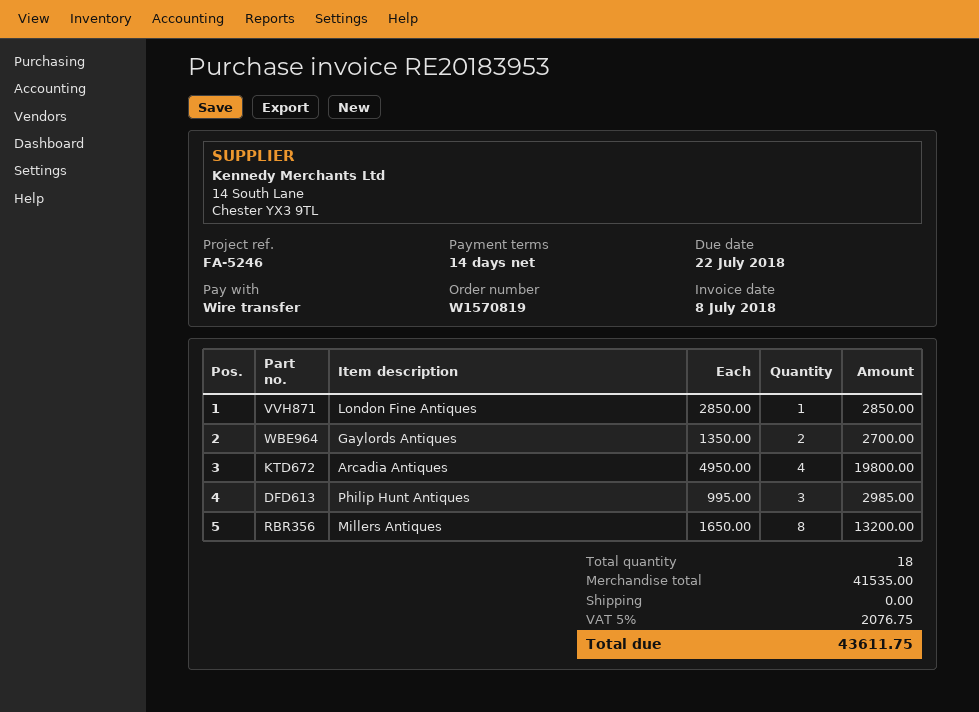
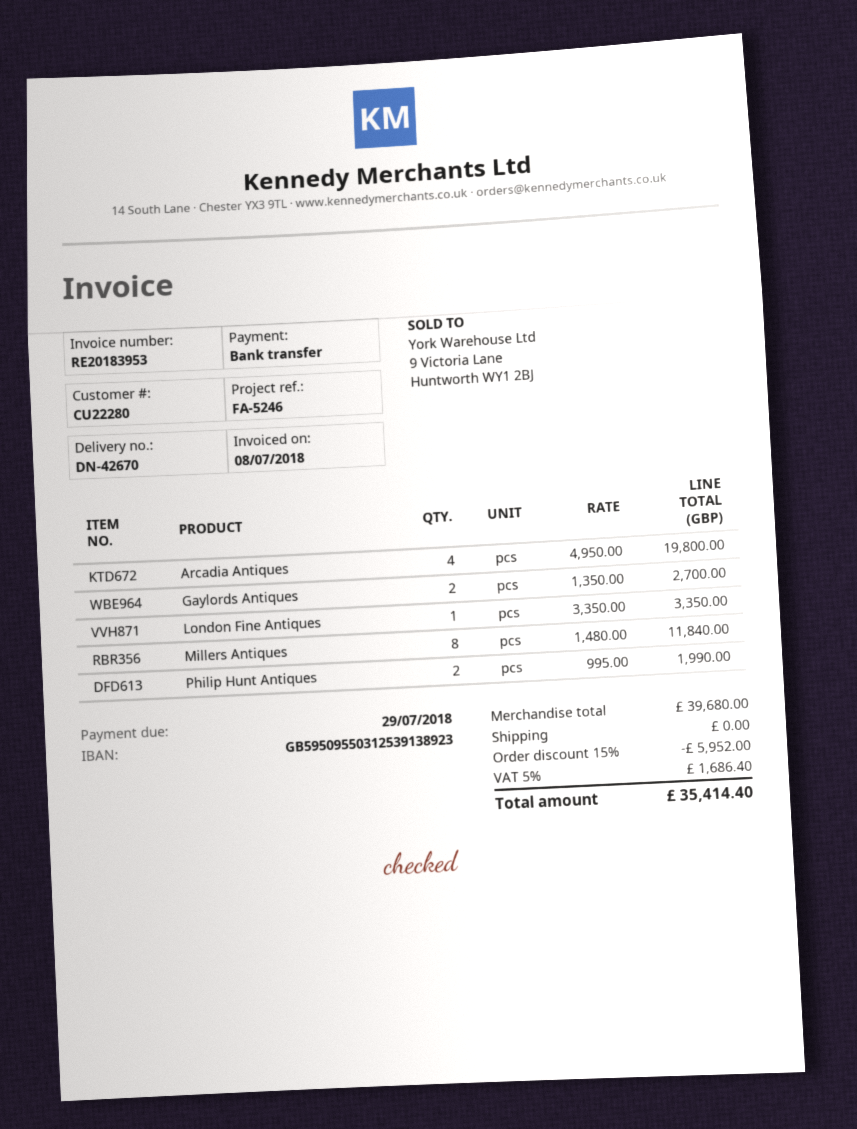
due date: 2018-07-22 -> 2018-07-29
London Fine Antiques: 1 x 2850.00 = 2850.00 -> 1 x 3350.00 = 3350.00
Philip Hunt Antiques: 3 x 995.00 = 2985.00 -> 2 x 995.00 = 1990.00
Millers Antiques: 8 x 1650.00 = 13200.00 -> 8 x 1480.00 = 11840.00
subtotal: 41535.00 -> 39680.00
discount: none -> 15% = 5952.00
tax: 5% = 2076.75 -> 5% = 1686.40
total: 43611.75 -> 35414.40

